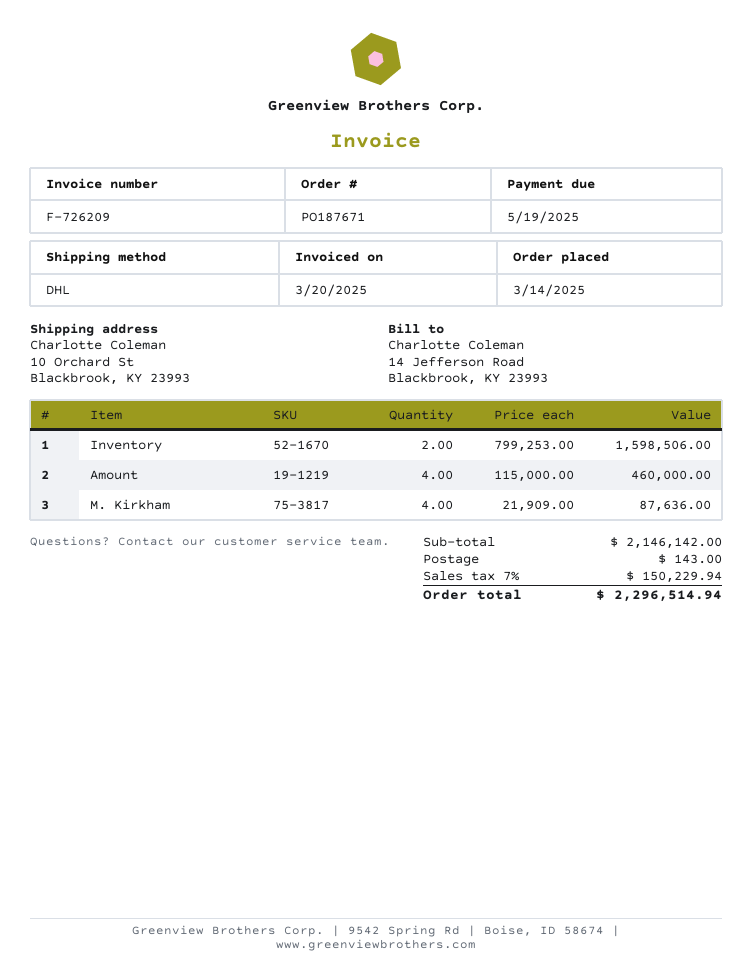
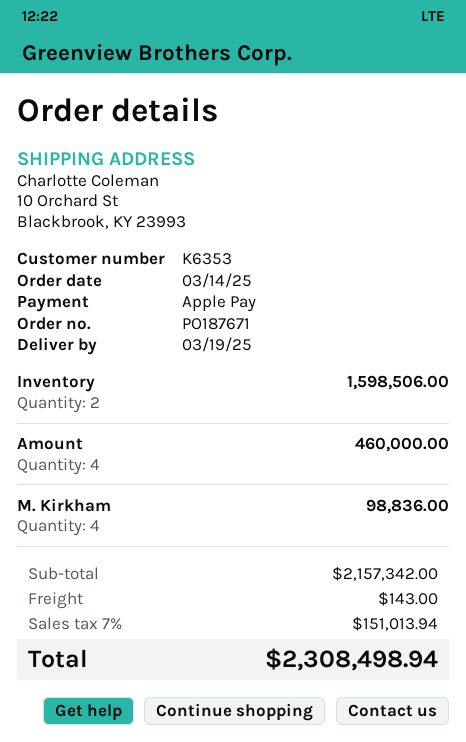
M. Kirkham: 4 for 87636.00 -> 4 for 98836.00
subtotal: 2146142.00 -> 2157342.00
tax: 7% = 150229.94 -> 7% = 151013.94
total: 2296514.94 -> 2308498.94

